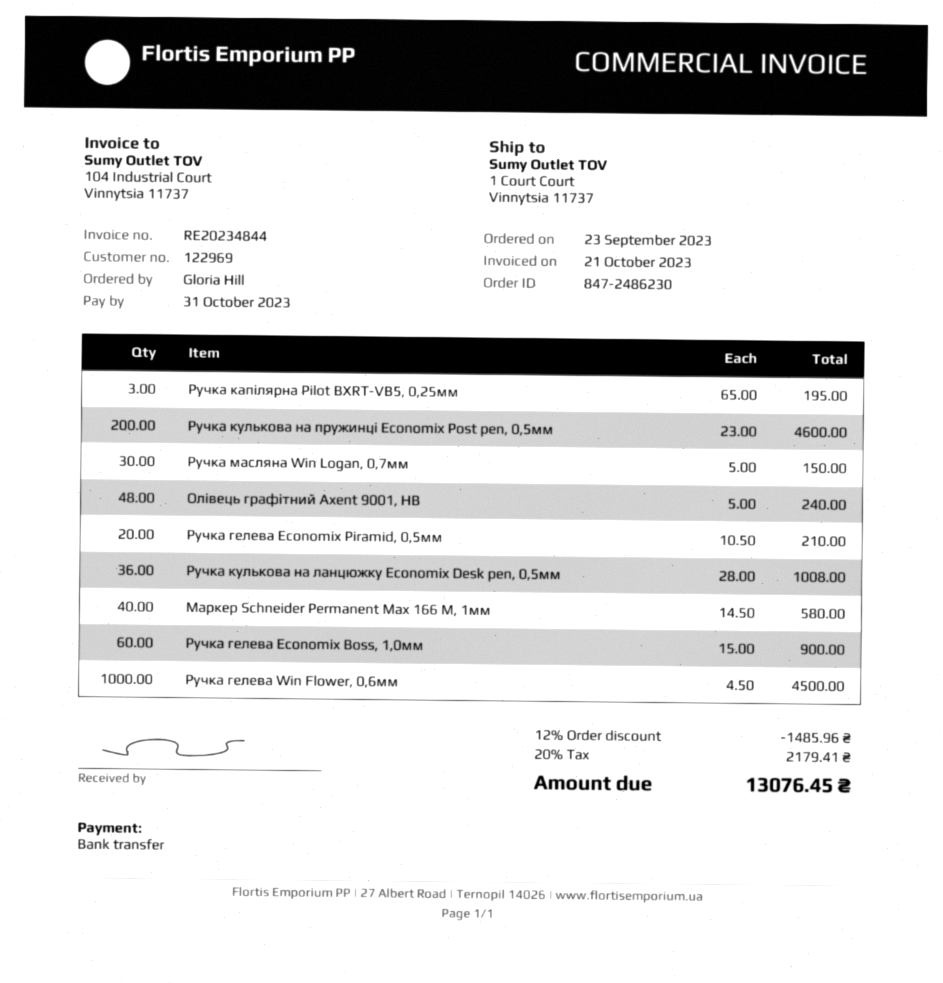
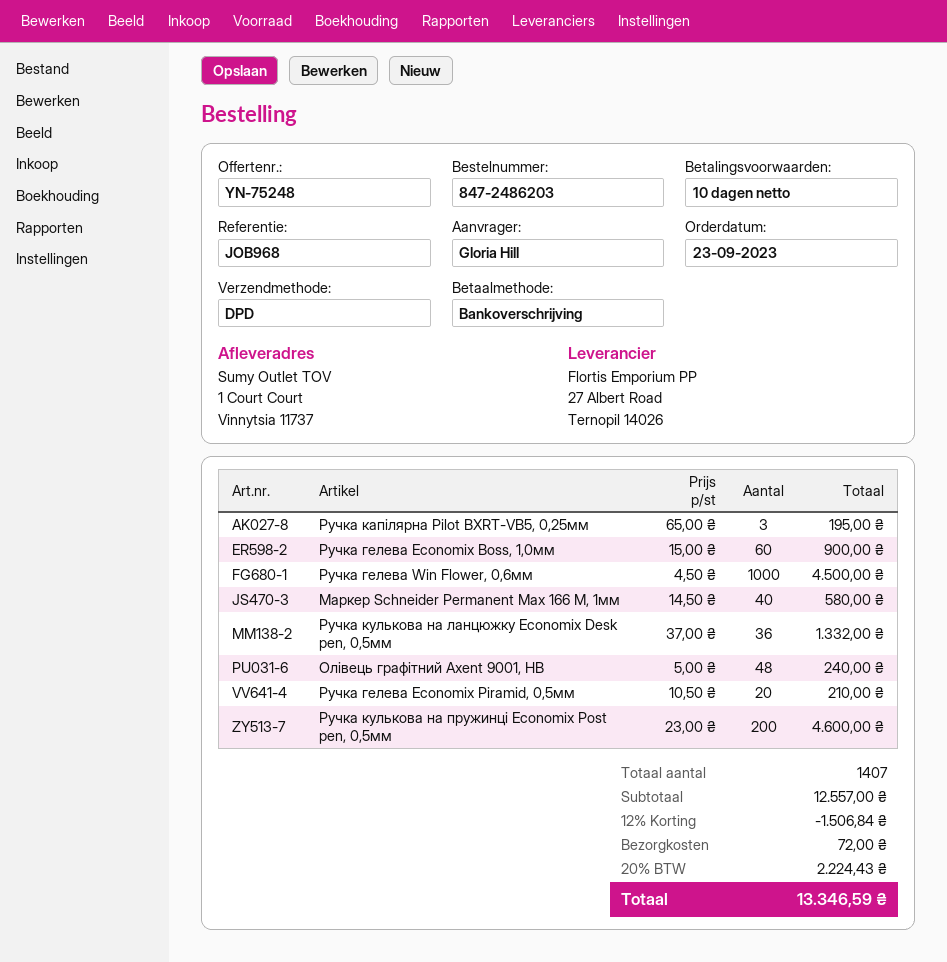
order number: 847-2486230 -> 847-2486203
Ручка масляна Win Logan, 0,7мм: 30 x 5.00 = 150.00 -> none
Ручка кулькова на ланцюжку Economix Desk pen, 0,5мм: 36 x 28.00 = 1008.00 -> 36 x 37.00 = 1332.00
discount: 12% = 1485.96 -> 12% = 1506.84
shipping: none -> 72.00
tax: 20% = 2179.41 -> 20% = 2224.43
total: 13076.45 -> 13346.59

